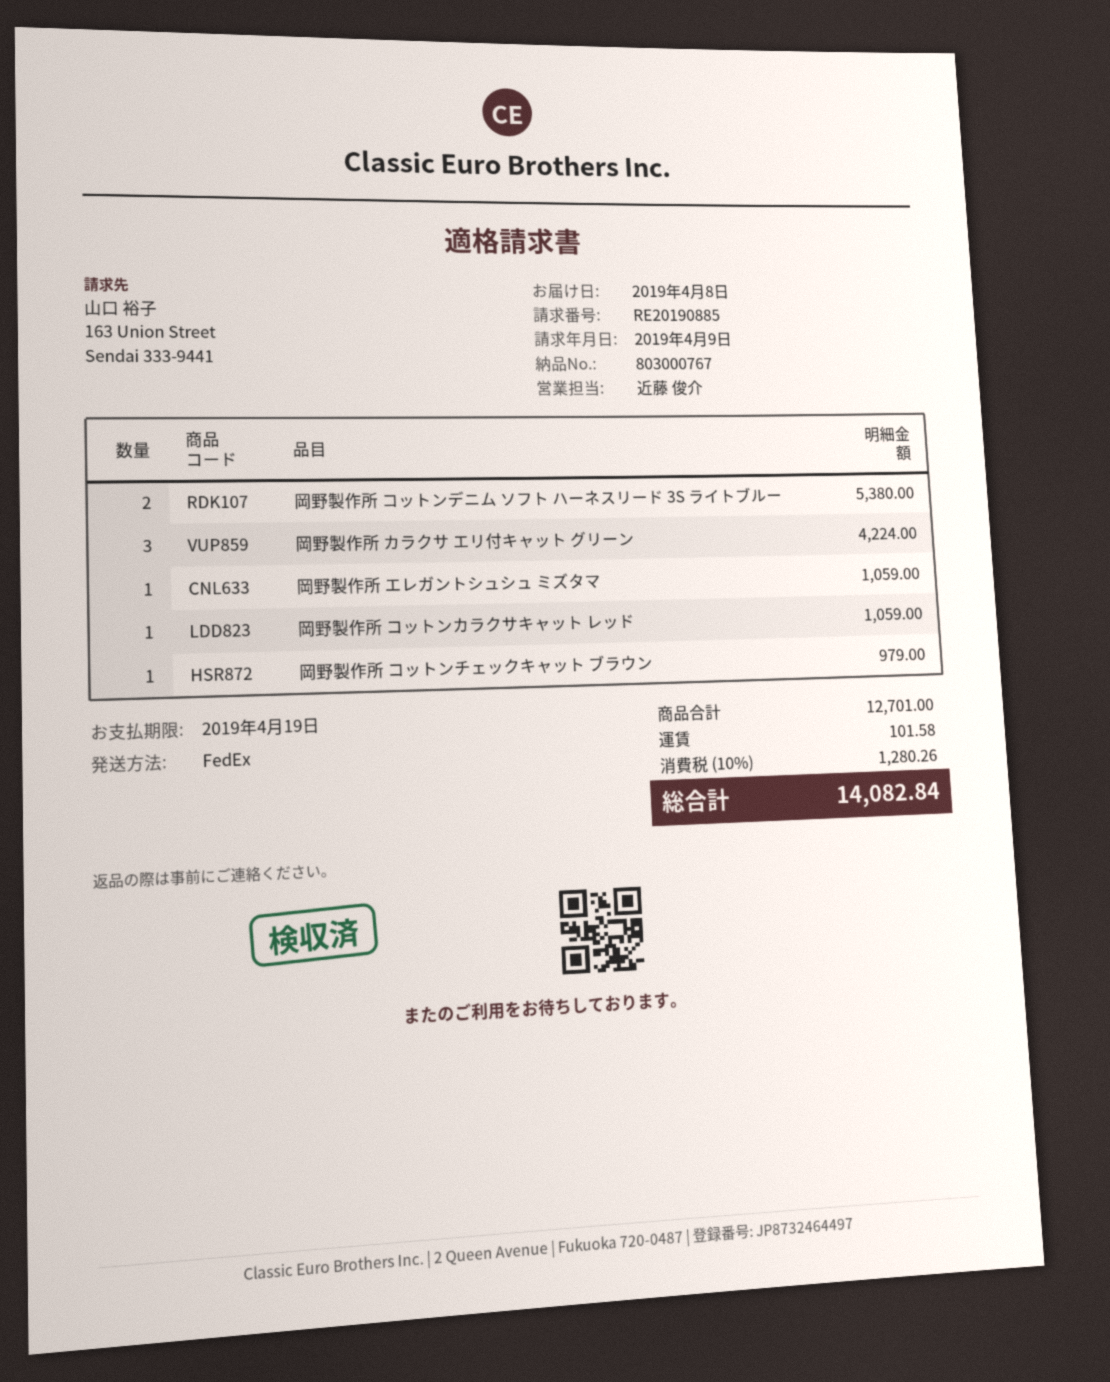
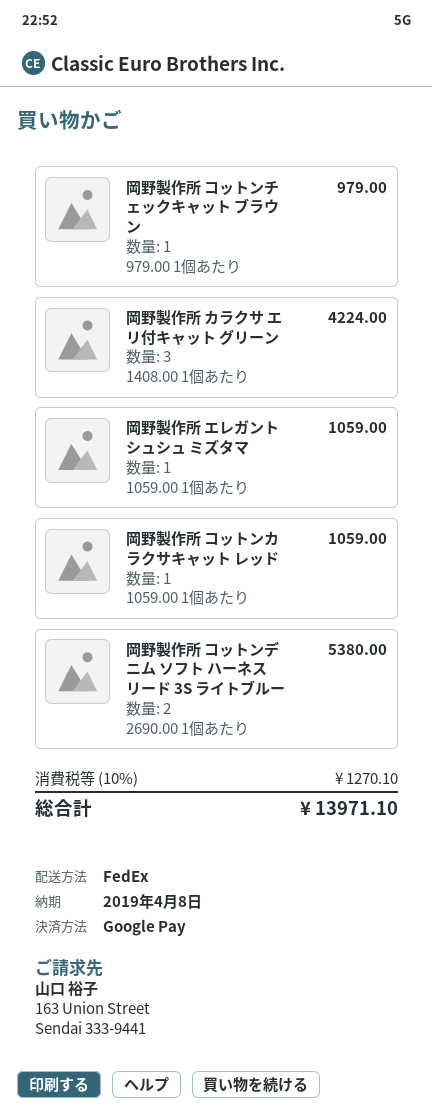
shipping: 101.58 -> none
tax: 10% = 1280.26 -> 10% = 1270.10
total: 14082.84 -> 13971.10

